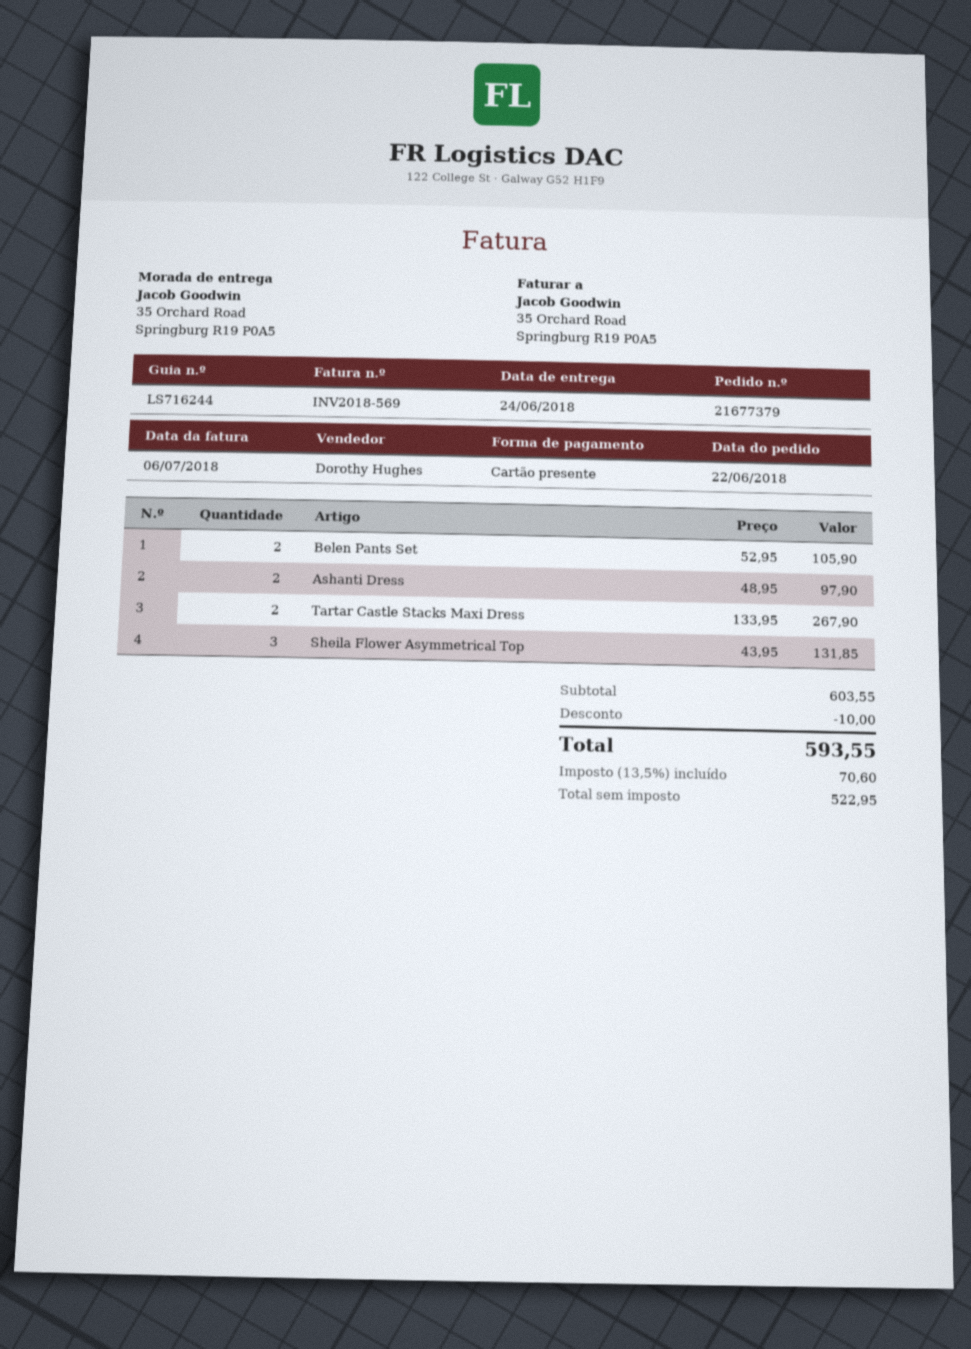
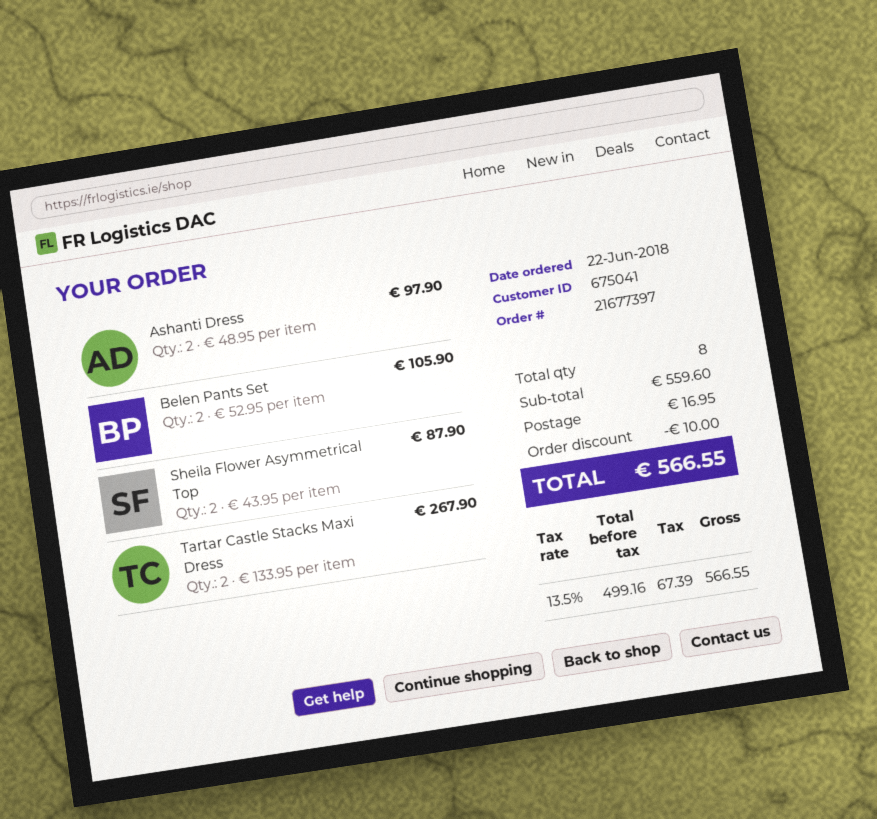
order number: 21677379 -> 21677397
Sheila Flower Asymmetrical Top: 3 x 43.95 = 131.85 -> 2 x 43.95 = 87.90
subtotal: 603.55 -> 559.60
shipping: none -> 16.95
net: 522.95 -> 499.16
tax: 13.5% = 70.60 -> 13.5% = 67.39
total: 593.55 -> 566.55

